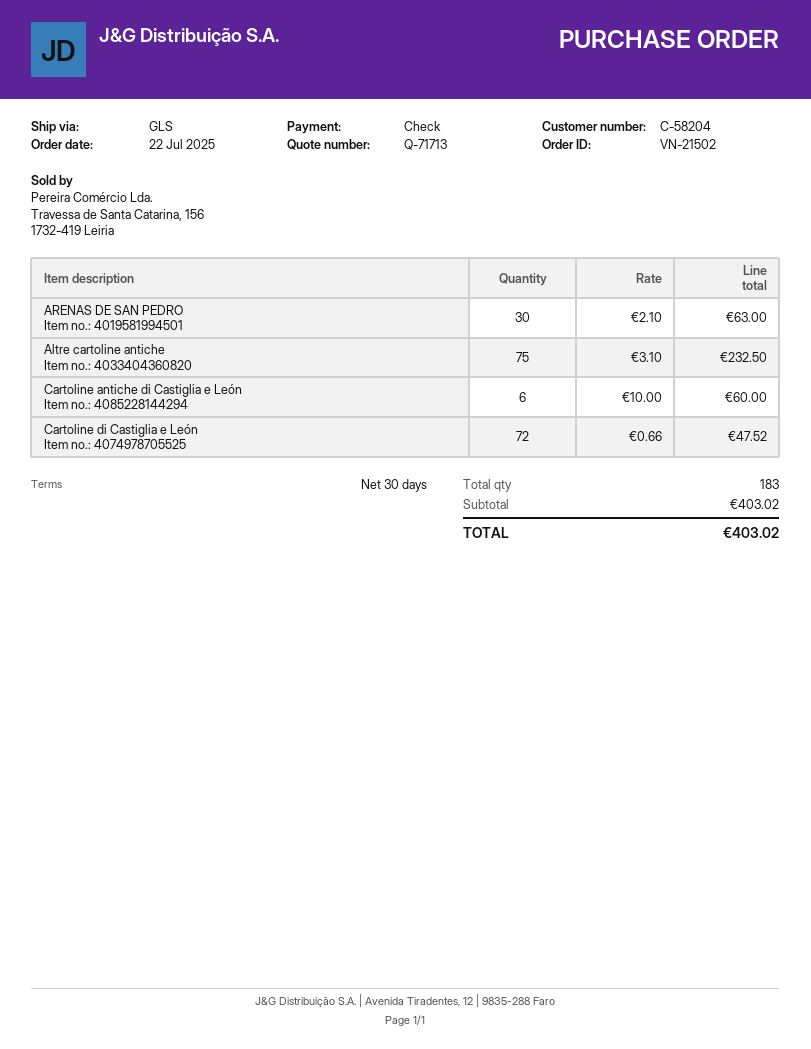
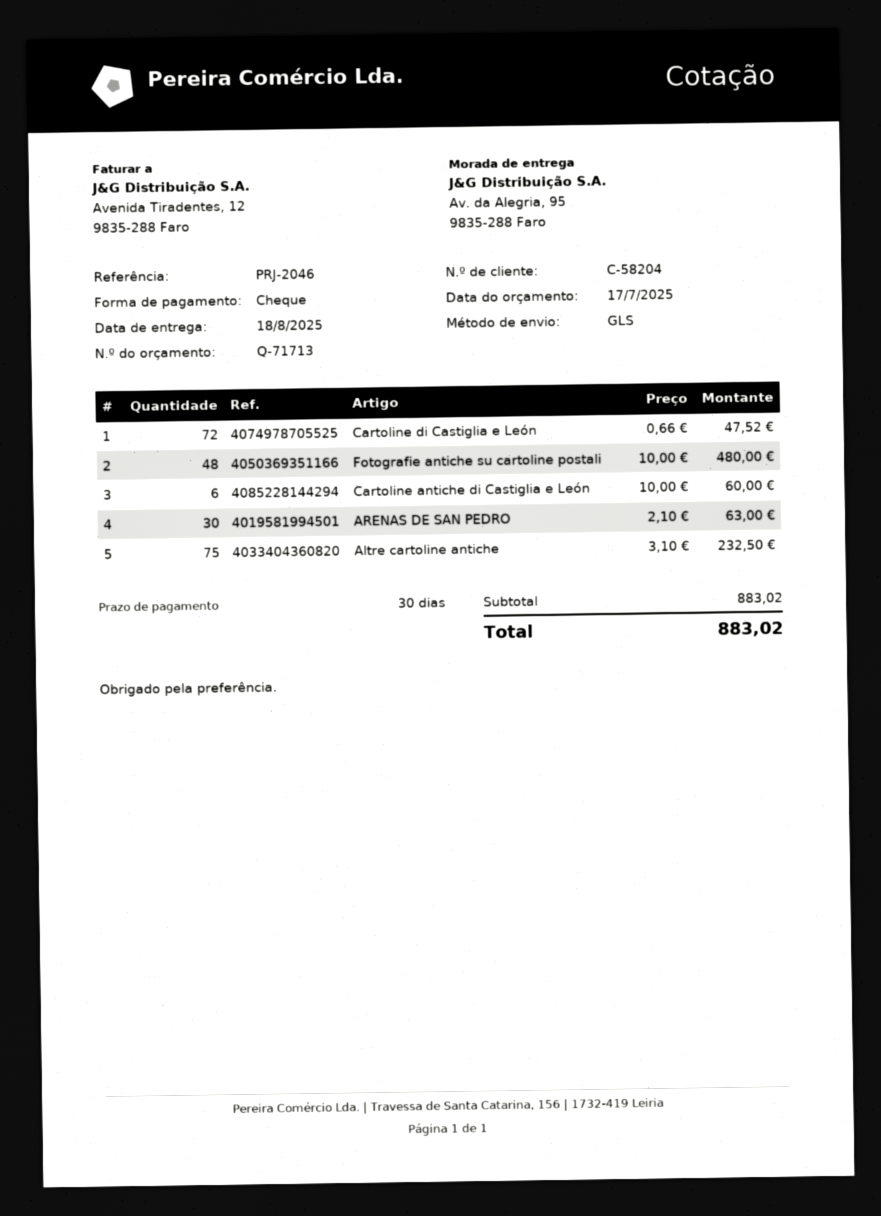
Fotografie antiche su cartoline postali: none -> 48 x 10.00 = 480.00
subtotal: 403.02 -> 883.02
total: 403.02 -> 883.02

